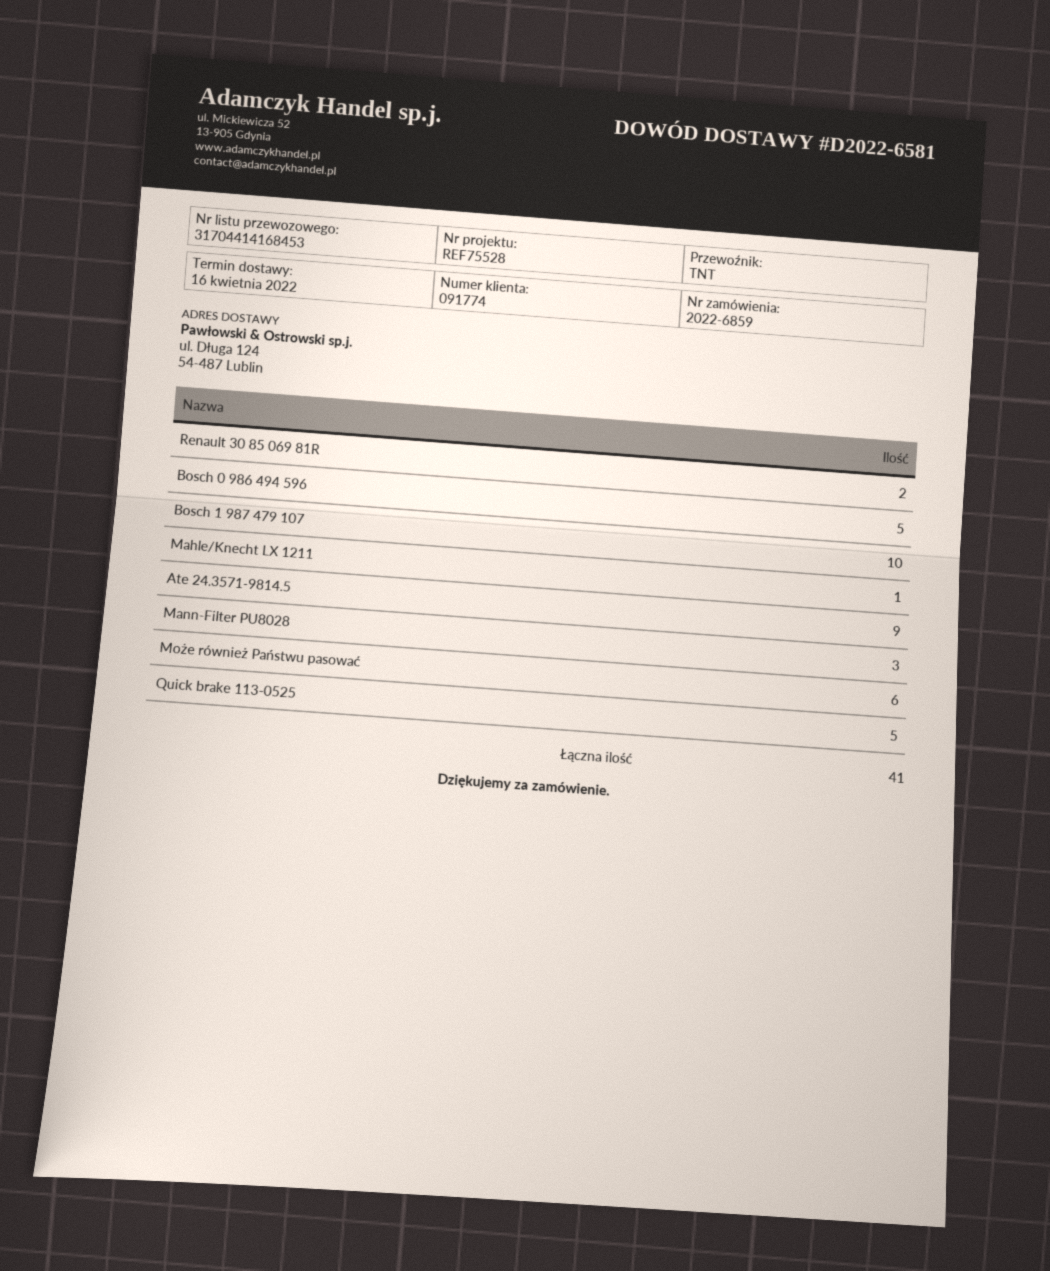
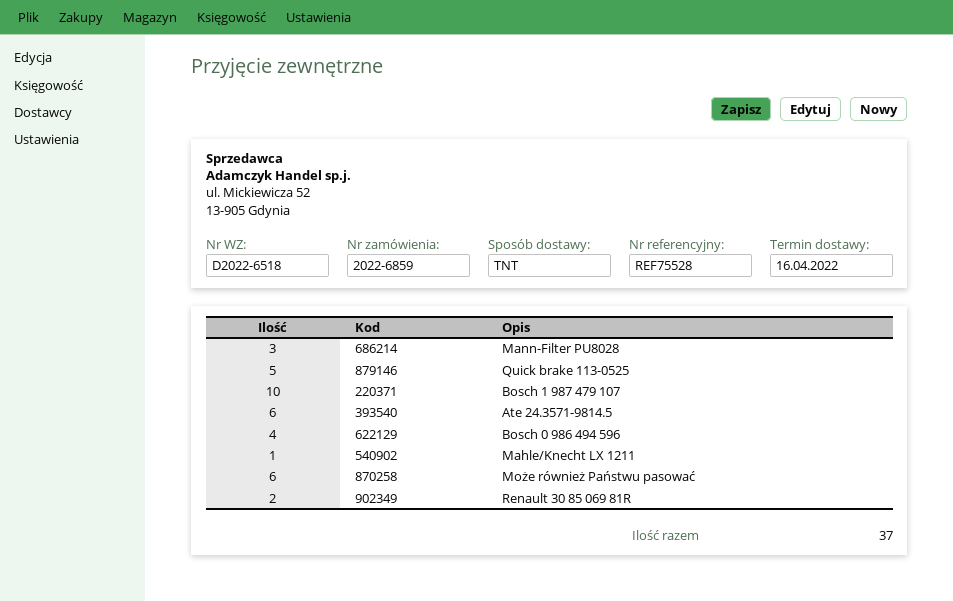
delivery note number: D2022-6581 -> D2022-6518
Bosch 0 986 494 596: 5 -> 4
Ate 24.3571-9814.5: 9 -> 6
total quantity: 41 -> 37

